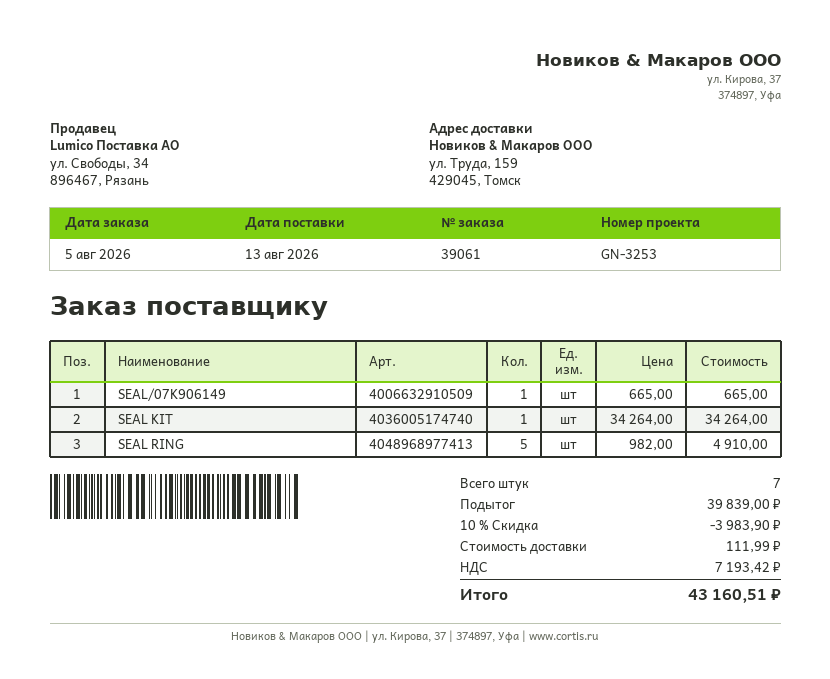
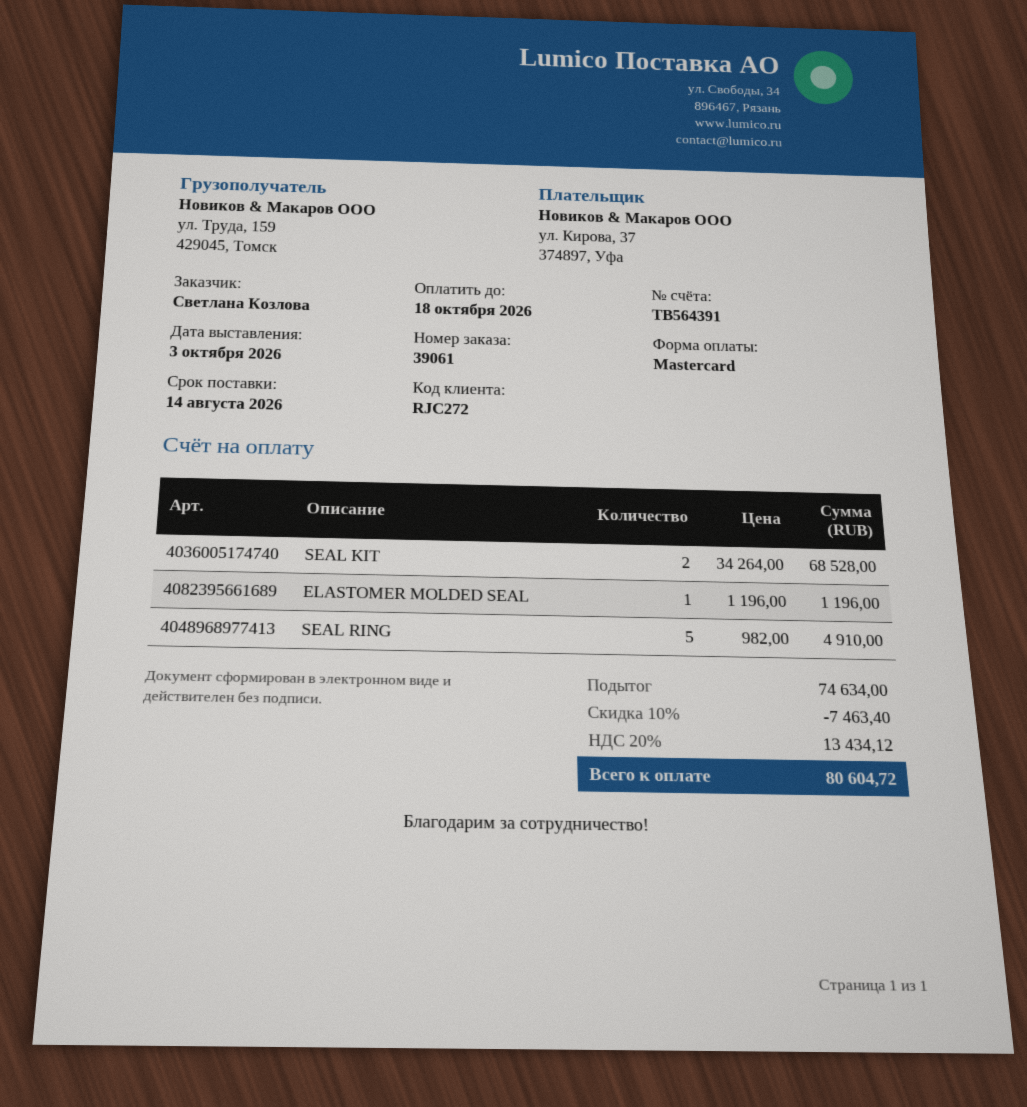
delivery date: 2026-08-13 -> 2026-08-14
SEAL/07K906149: 1 x 665.00 = 665.00 -> none
SEAL KIT: 1 x 34264.00 = 34264.00 -> 2 x 34264.00 = 68528.00
ELASTOMER MOLDED SEAL: none -> 1 x 1196.00 = 1196.00
subtotal: 39839.00 -> 74634.00
discount: 10% = 3983.90 -> 10% = 7463.40
shipping: 111.99 -> none
tax: 7193.42 -> 13434.12
total: 43160.51 -> 80604.72

